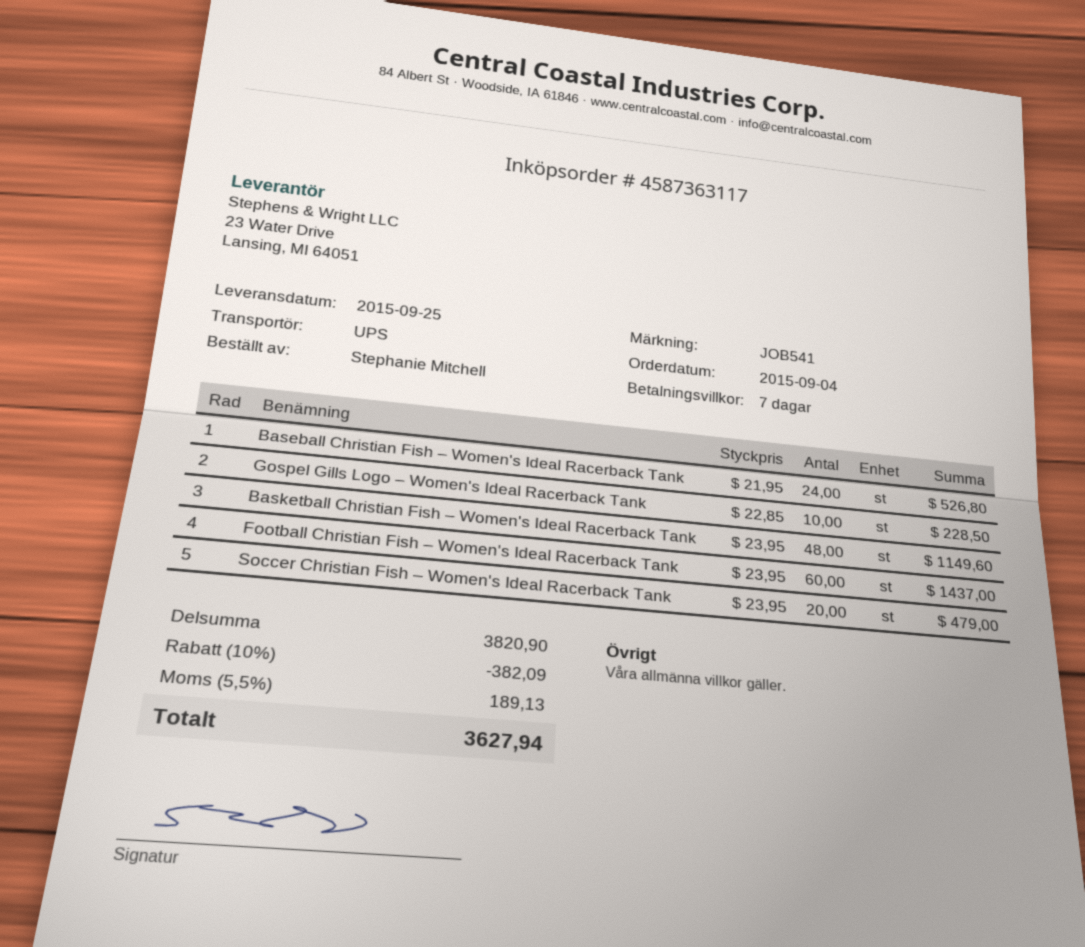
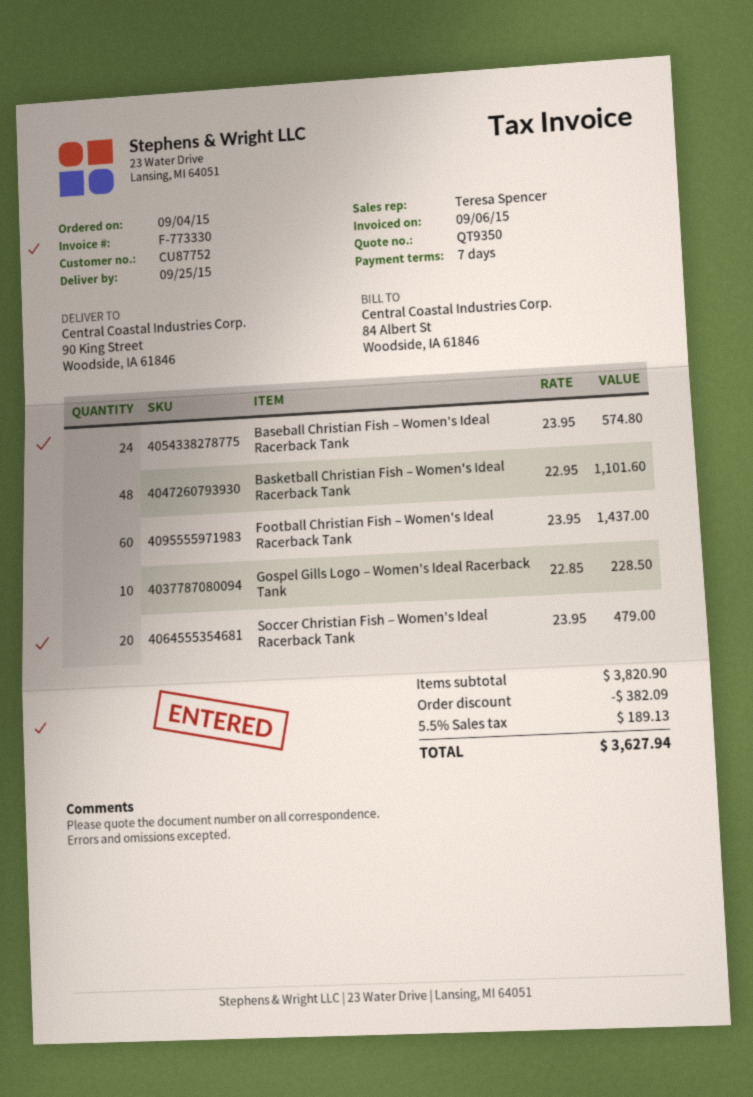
Baseball Christian Fish – Women's Ideal Racerback Tank: 24 x 21.95 = 526.80 -> 24 x 23.95 = 574.80
Basketball Christian Fish – Women's Ideal Racerback Tank: 48 x 23.95 = 1149.60 -> 48 x 22.95 = 1101.60

